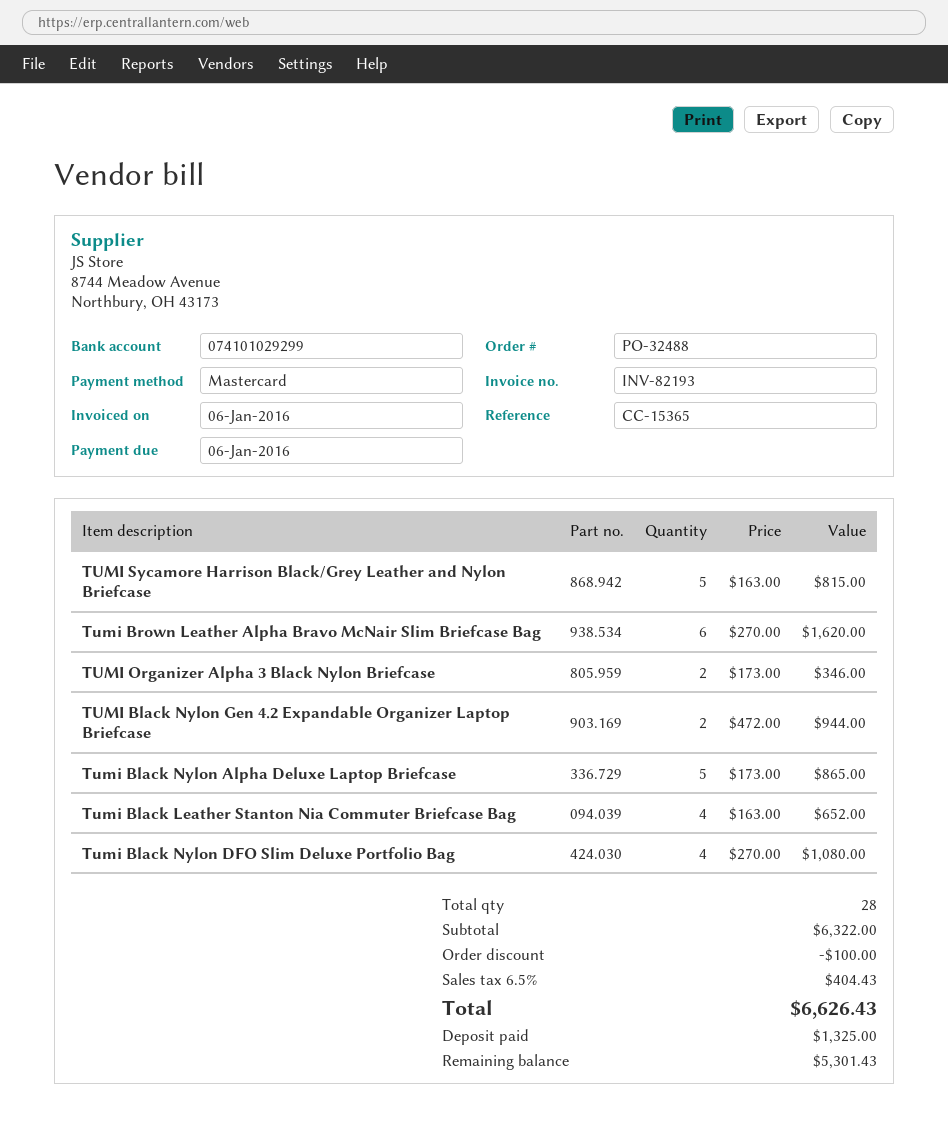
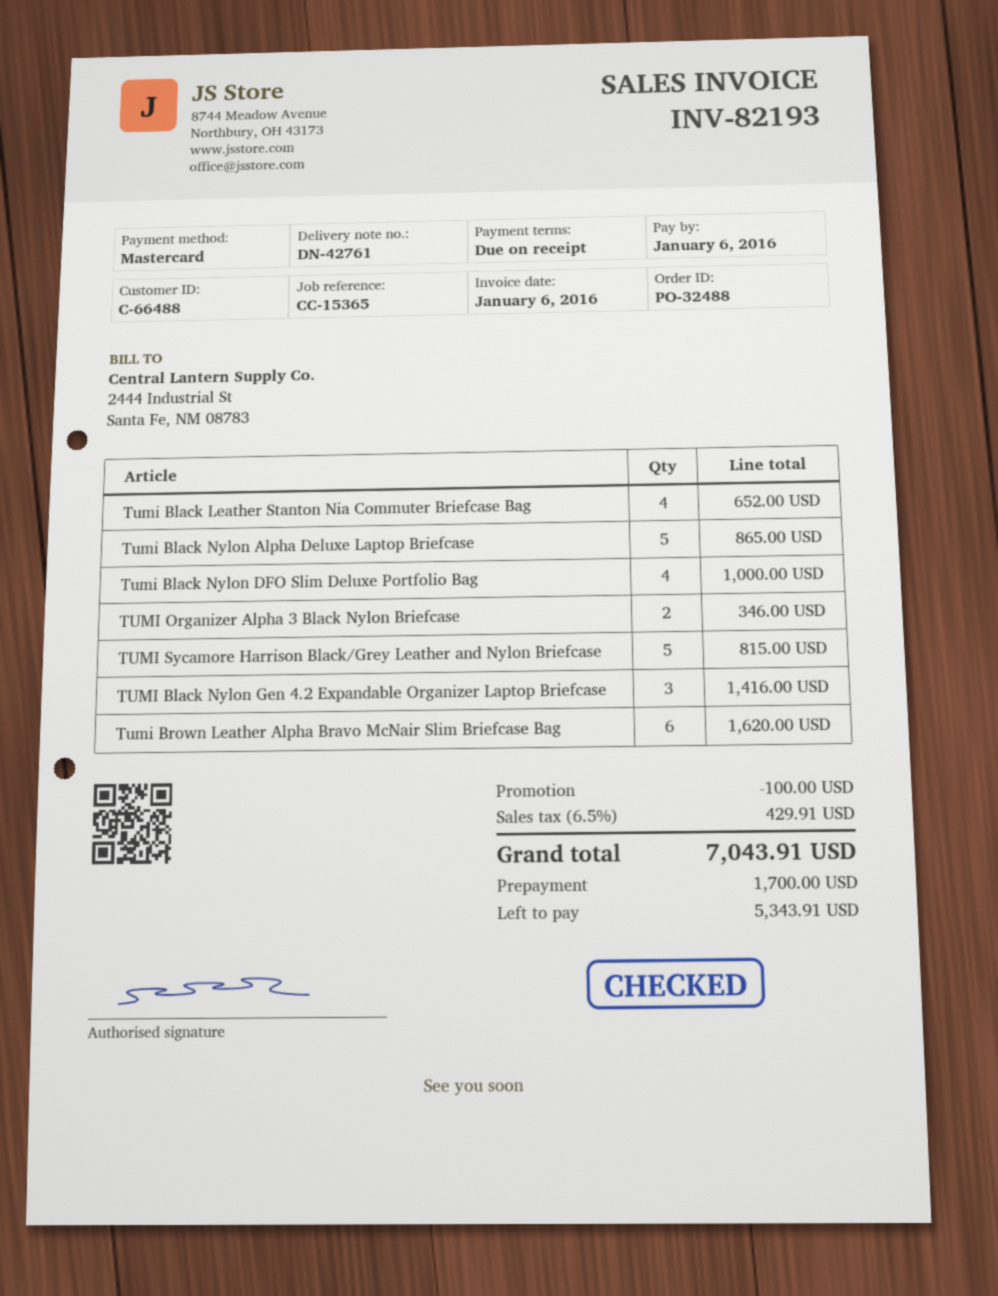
TUMI Black Nylon Gen 4.2 Expandable Organizer Laptop Briefcase: 2 for 944.00 -> 3 for 1416.00
Tumi Black Nylon DFO Slim Deluxe Portfolio Bag: 4 for 1080.00 -> 4 for 1000.00
tax: 6.5% = 404.43 -> 6.5% = 429.91
total: 6626.43 -> 7043.91
deposit: 1325.00 -> 1700.00
balance: 5301.43 -> 5343.91

